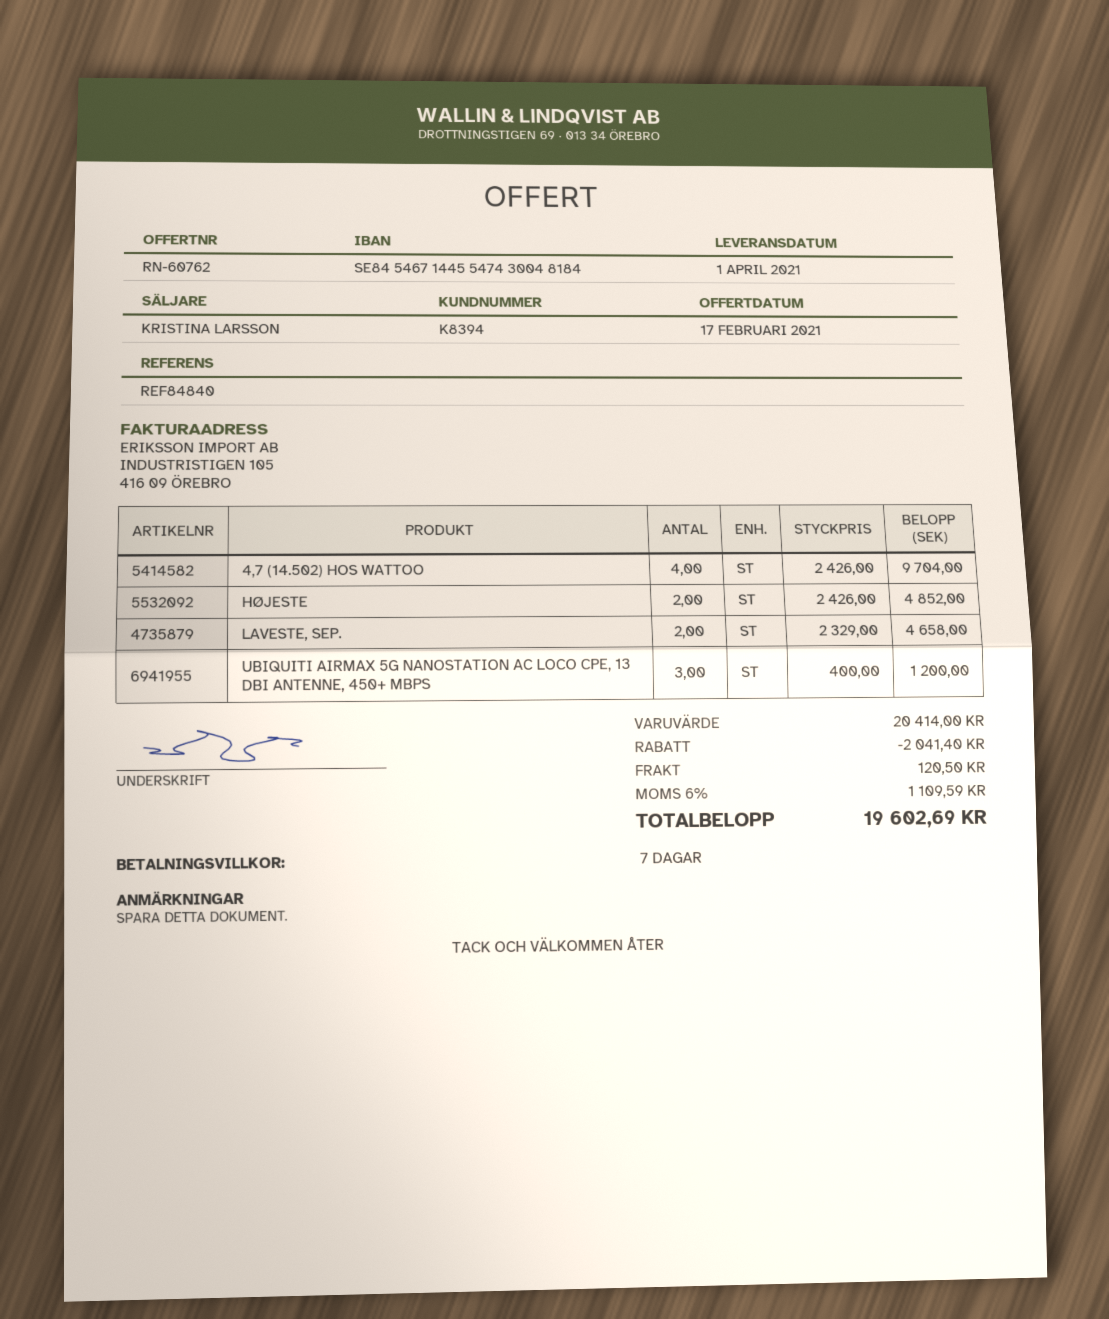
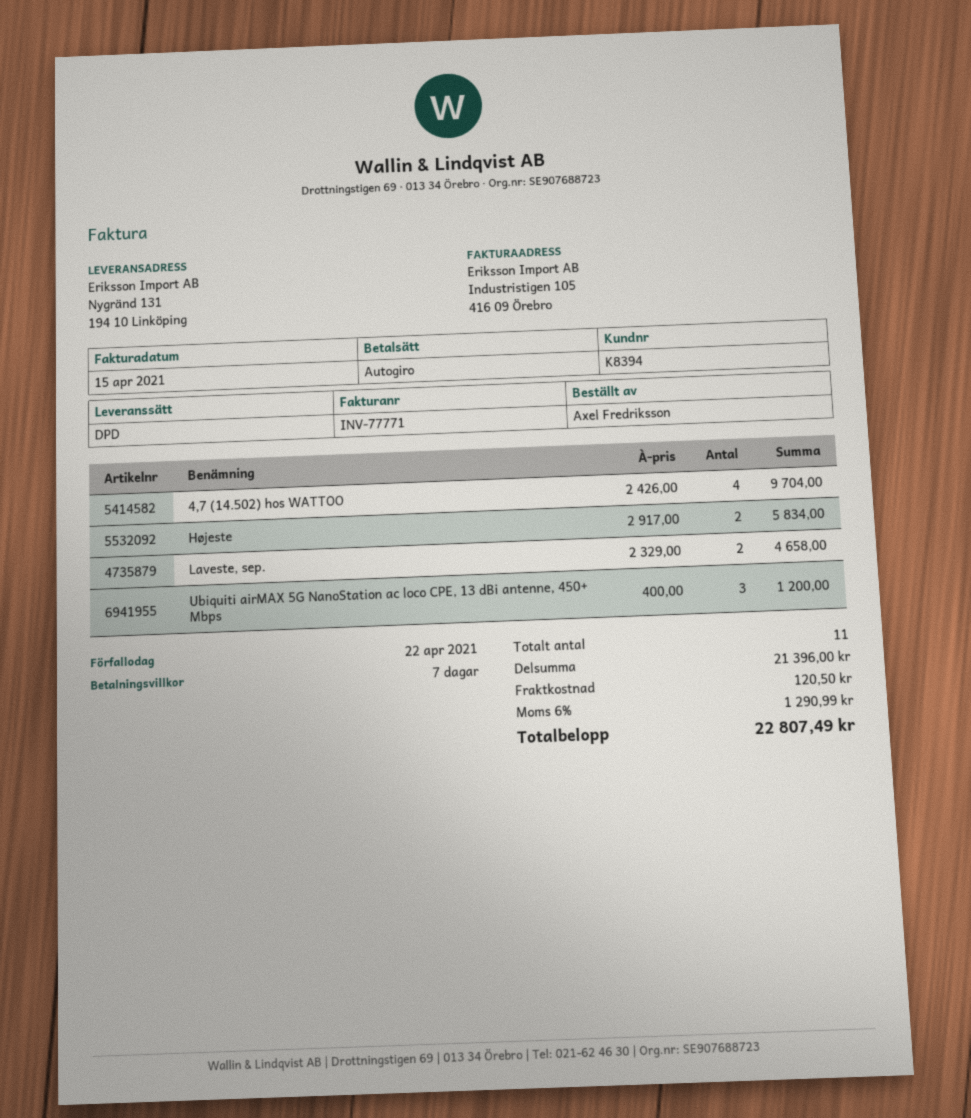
HØJESTE: 2 x 2426.00 = 4852.00 -> 2 x 2917.00 = 5834.00
subtotal: 20414.00 -> 21396.00
discount: 2041.40 -> none
tax: 6% = 1109.59 -> 6% = 1290.99
total: 19602.69 -> 22807.49

